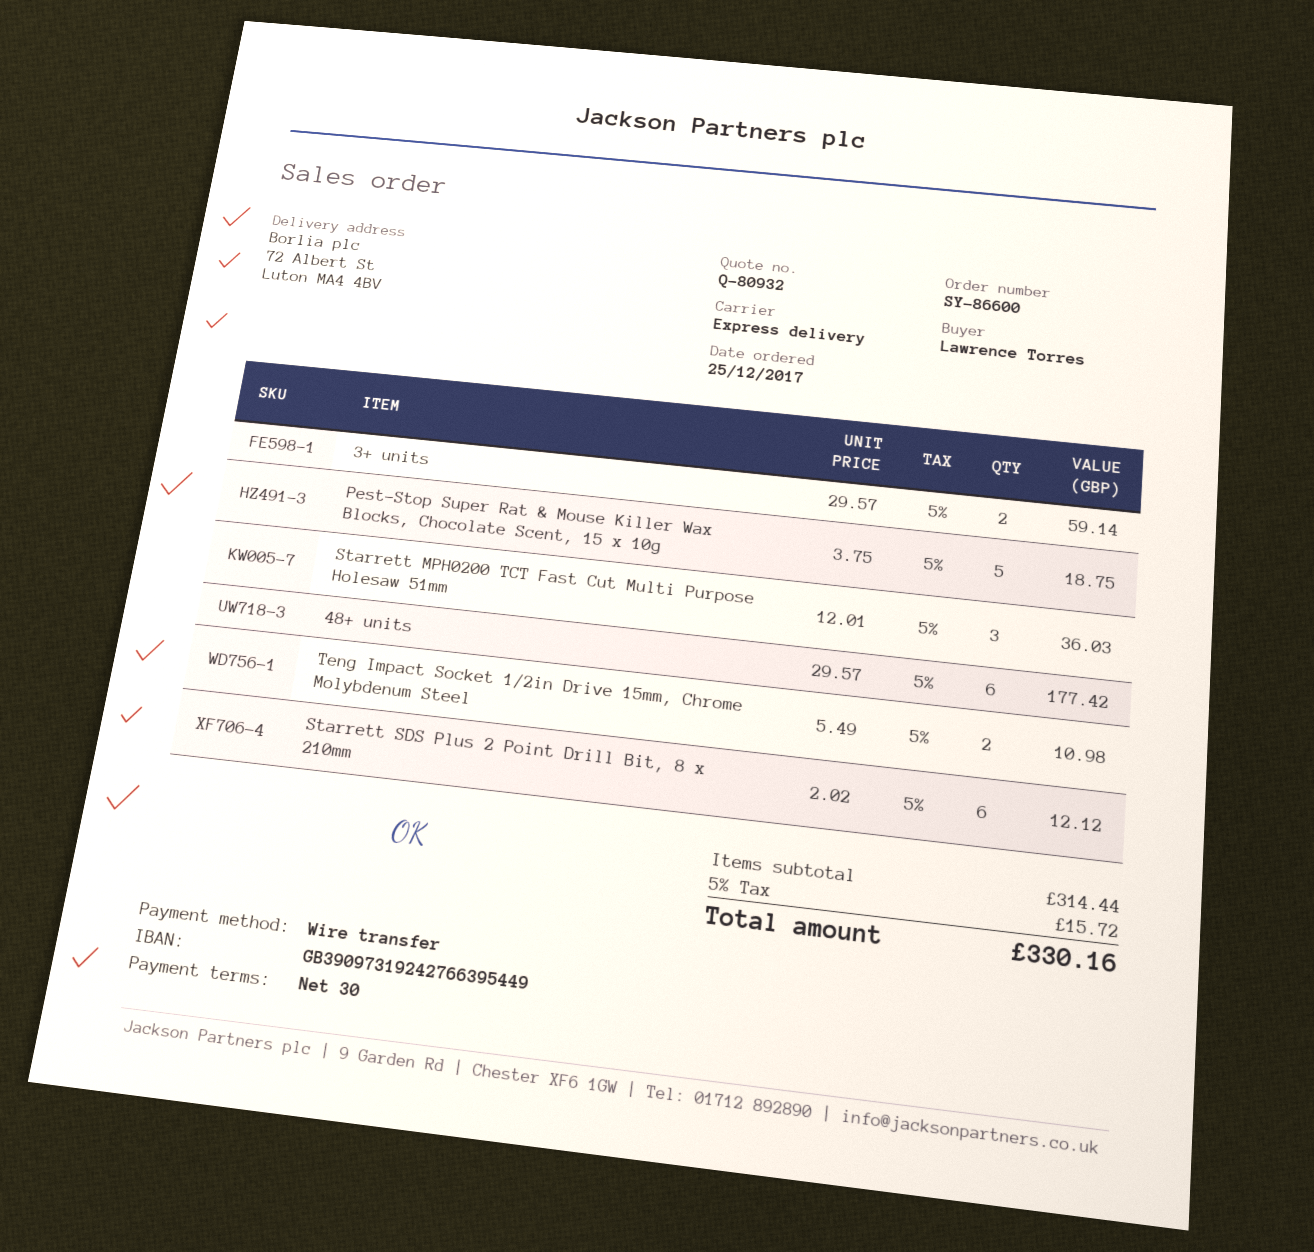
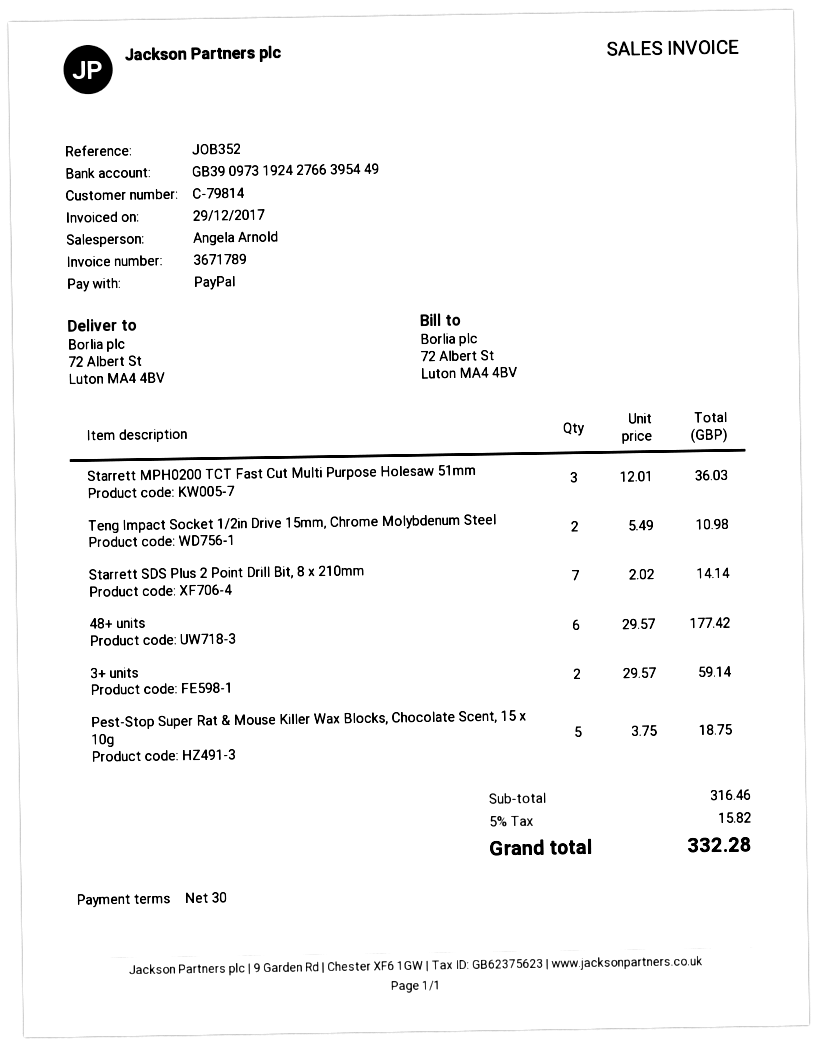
payment method: bank transfer -> PayPal
Starrett SDS Plus 2 Point Drill Bit, 8 x 210mm: 6 x 2.02 = 12.12 -> 7 x 2.02 = 14.14
subtotal: 314.44 -> 316.46
tax: 5% = 15.72 -> 5% = 15.82
total: 330.16 -> 332.28

